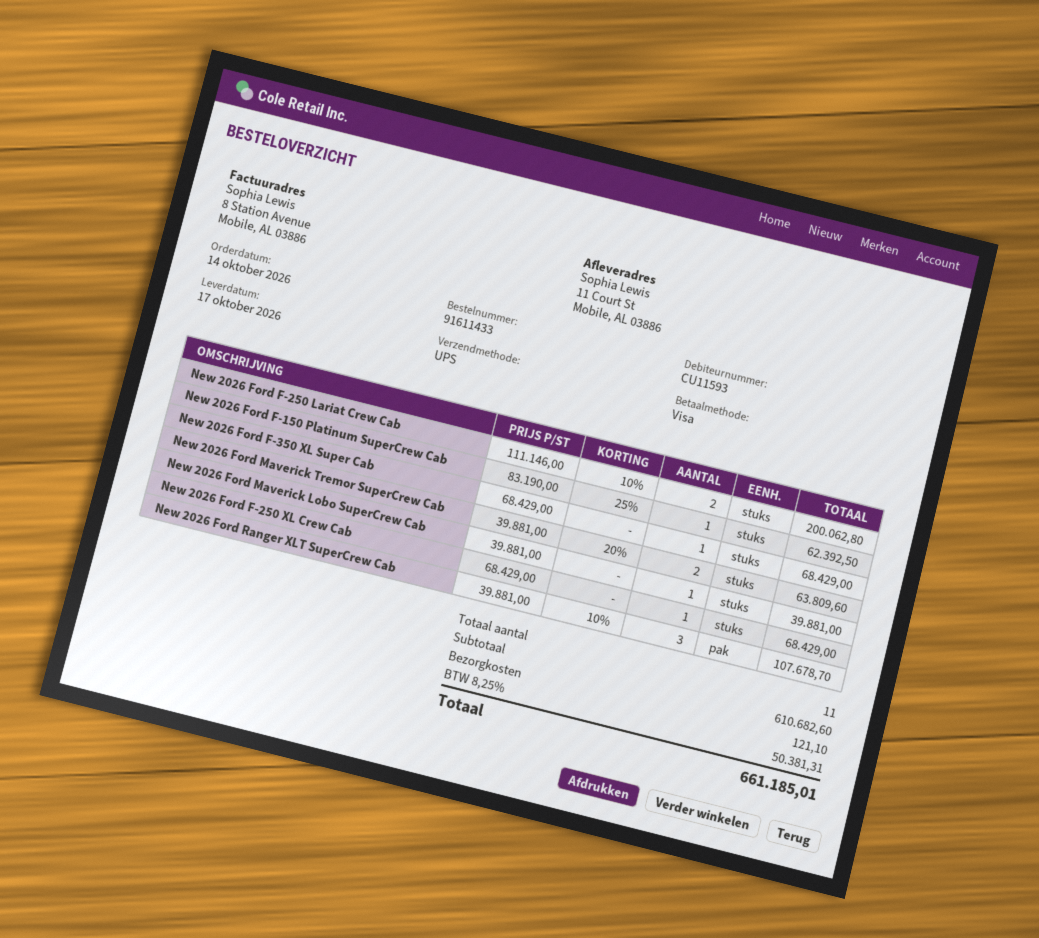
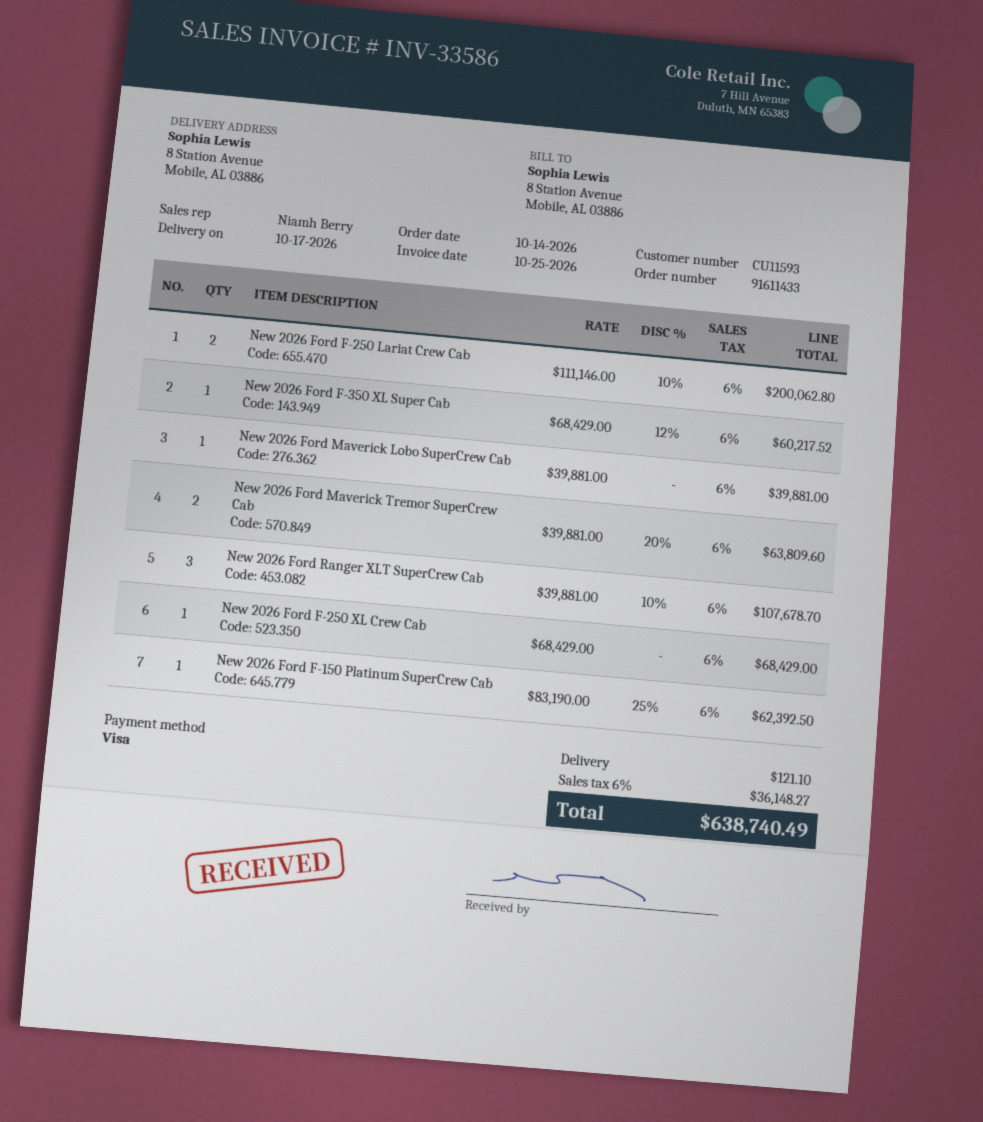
ship to: 11 Court St, Mobile, AL 03886 -> 8 Station Avenue, Mobile, AL 03886
New 2026 Ford F-350 XL Super Cab: 1 x 68429.00 = 68429.00 -> 1 x 68429.00 - 12% = 60217.52
tax: 8.25% = 50381.31 -> 6% = 36148.27
total: 661185.01 -> 638740.49

